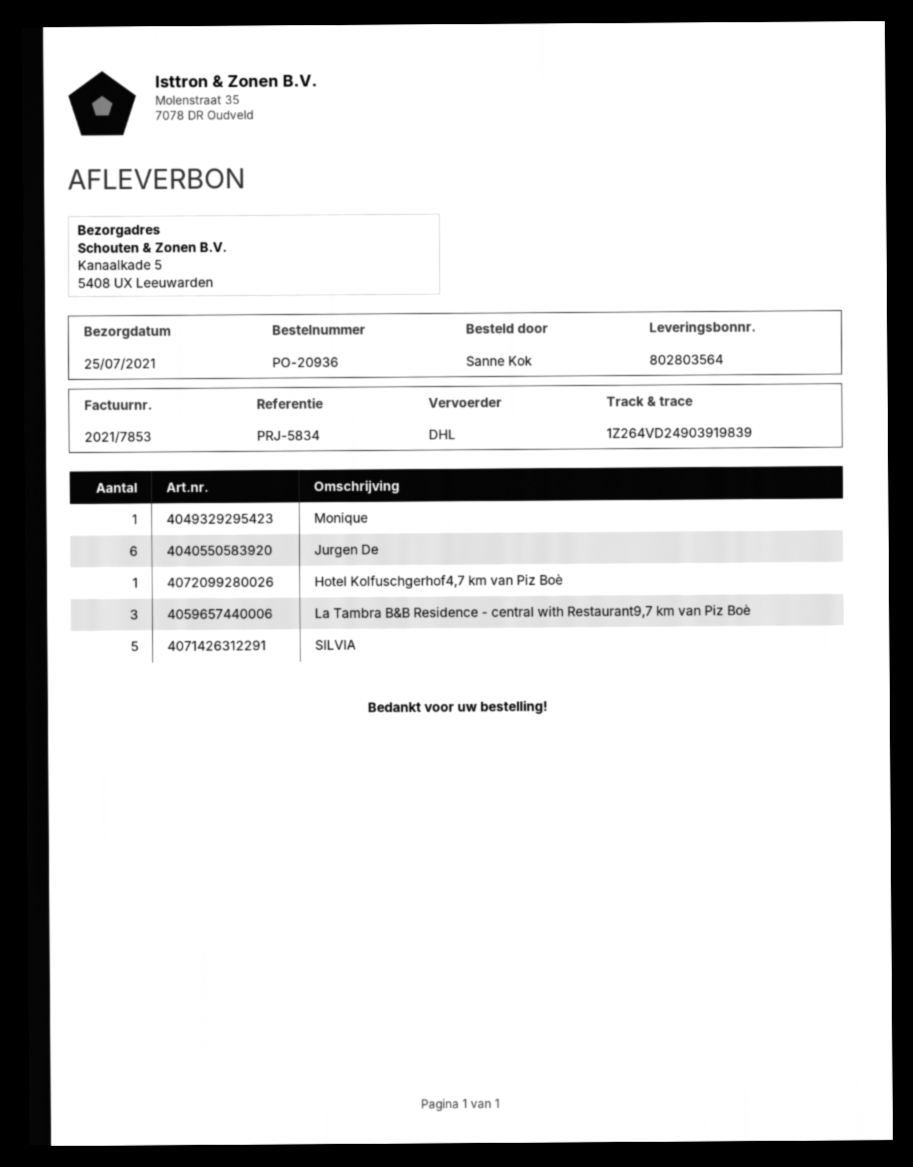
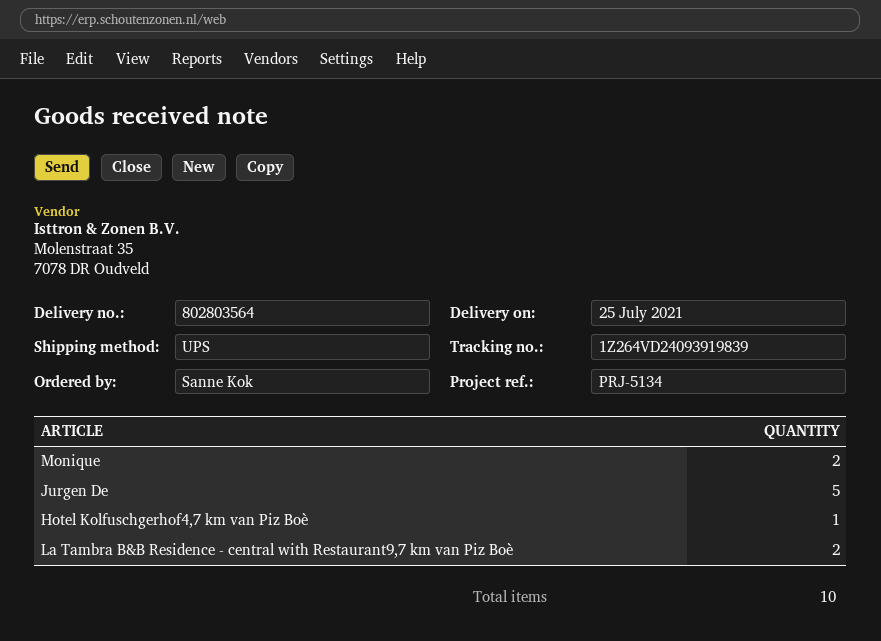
reference: PRJ-5834 -> PRJ-5134
shipping method: DHL -> UPS
tracking number: 1Z264VD24903919839 -> 1Z264VD24093919839
Monique: 1 -> 2
Jurgen De: 6 -> 5
La Tambra B&B Residence - central with Restaurant9,7 km van Piz Boè: 3 -> 2
SILVIA: 5 -> none

